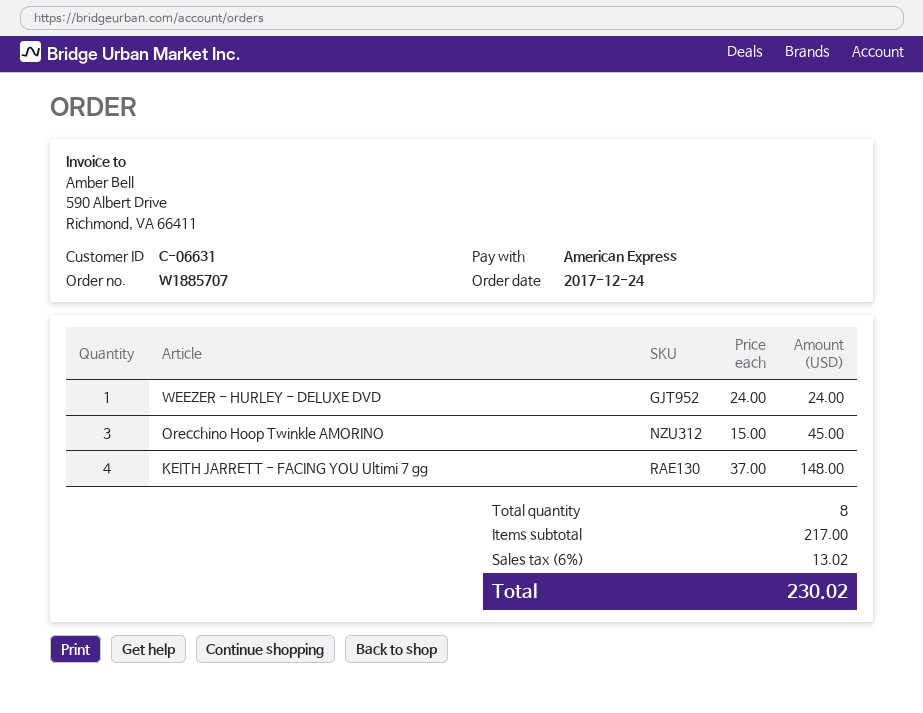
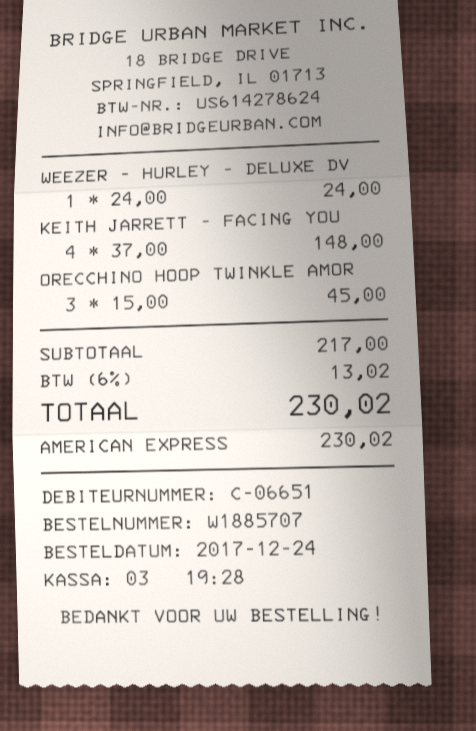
customer number: C-06631 -> C-06651

